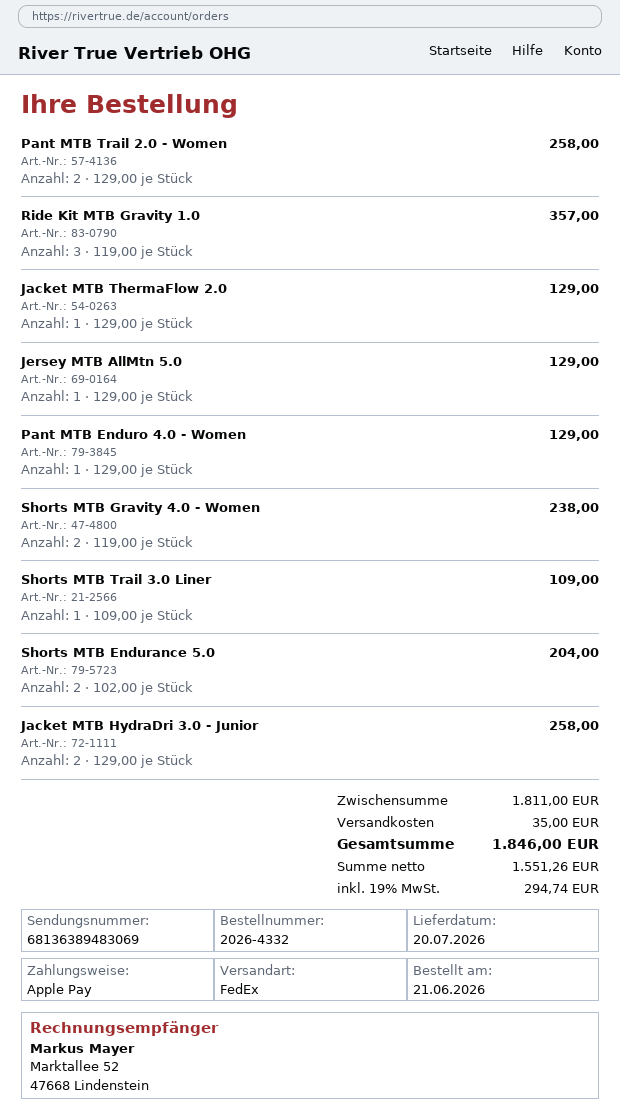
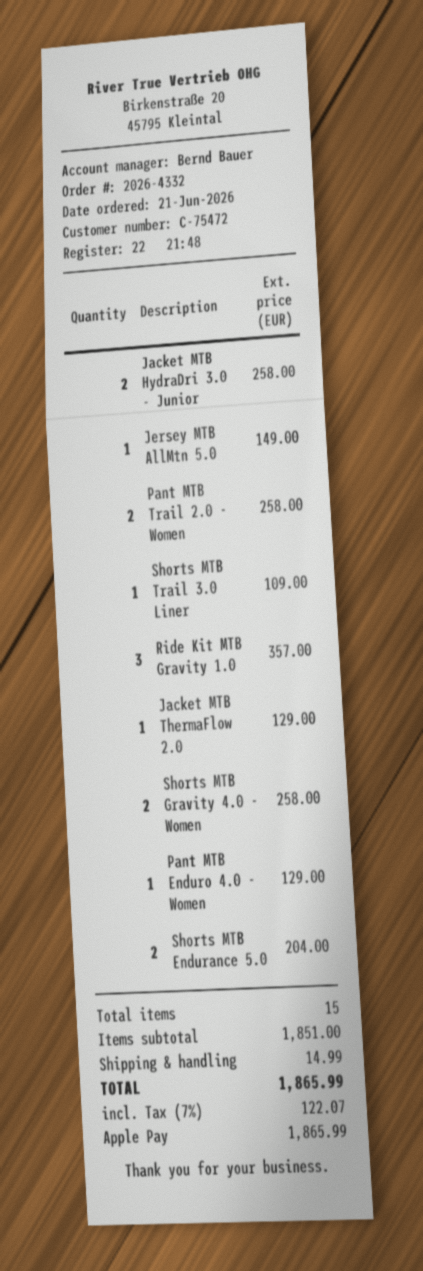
Jersey MTB AllMtn 5.0: 1 for 129.00 -> 1 for 149.00
Shorts MTB Gravity 4.0 - Women: 2 for 238.00 -> 2 for 258.00
subtotal: 1811.00 -> 1851.00
shipping: 35.00 -> 14.99
tax: 19% = 294.74 -> 7% = 122.07
total: 1846.00 -> 1865.99

